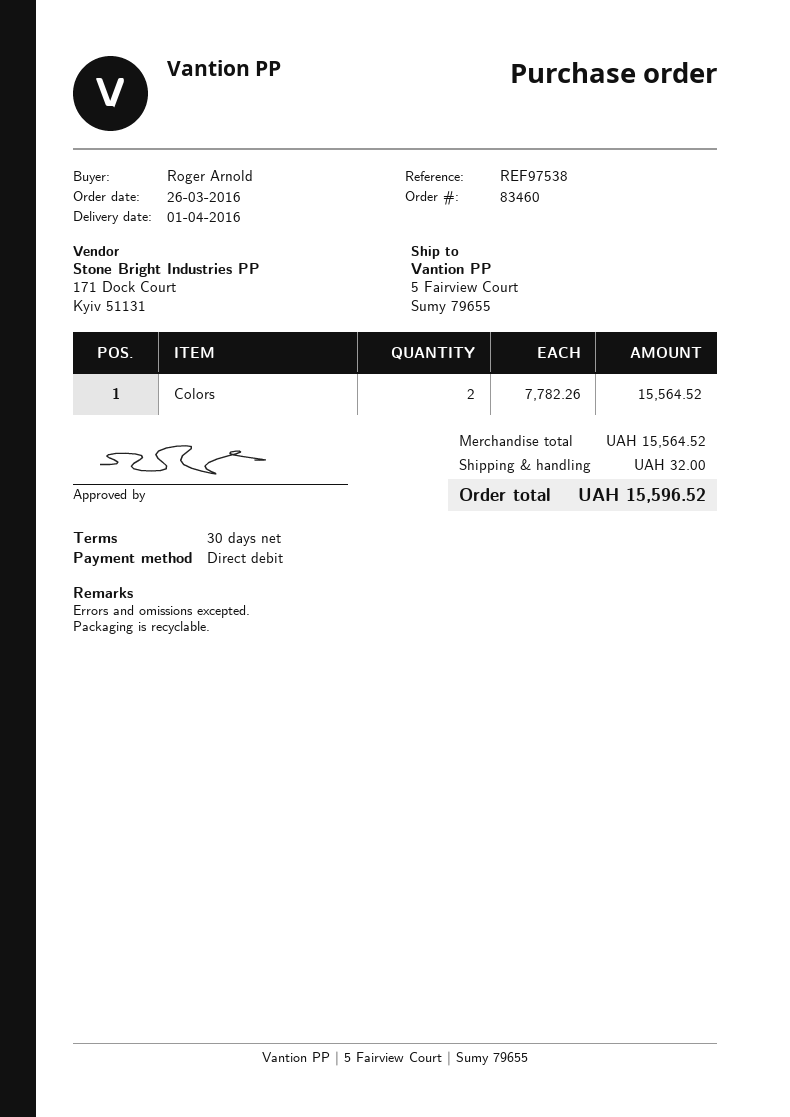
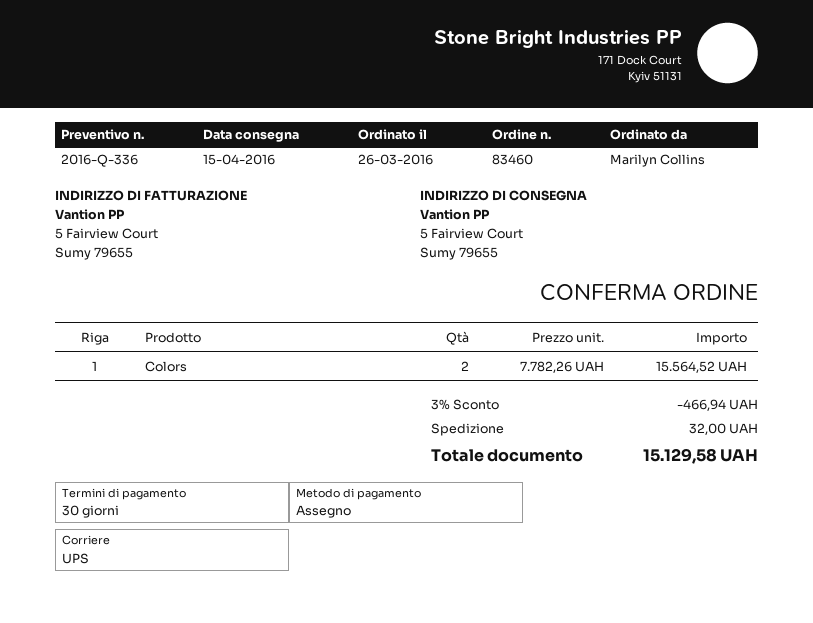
delivery date: 2016-04-01 -> 2016-04-15
ordered by: Roger Arnold -> Marilyn Collins
payment method: direct debit -> cheque
discount: none -> 3% = 466.94
total: 15596.52 -> 15129.58

